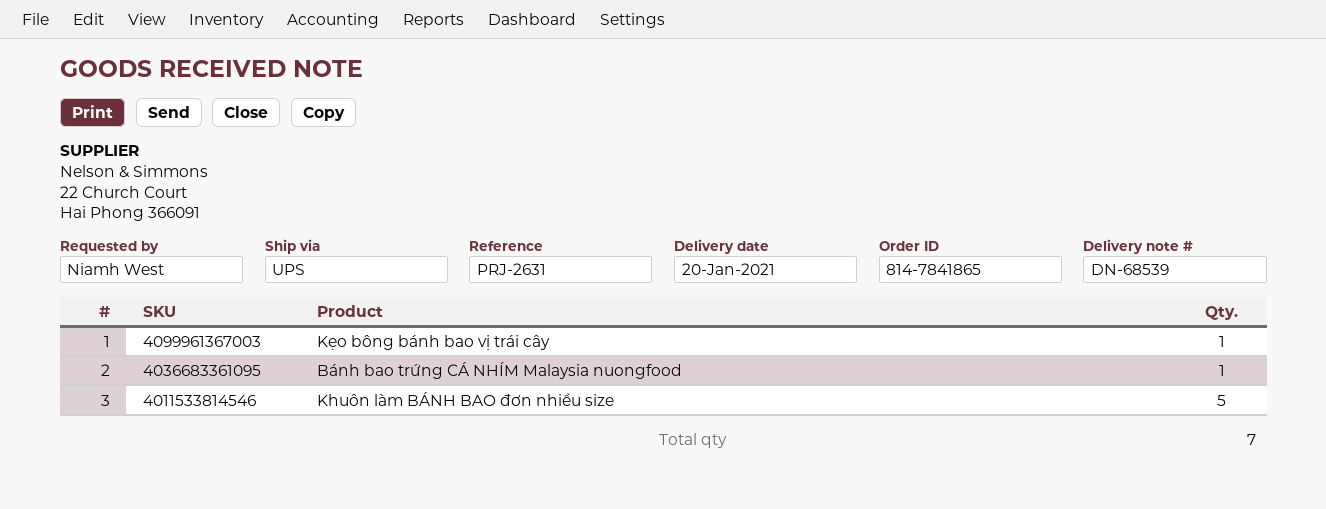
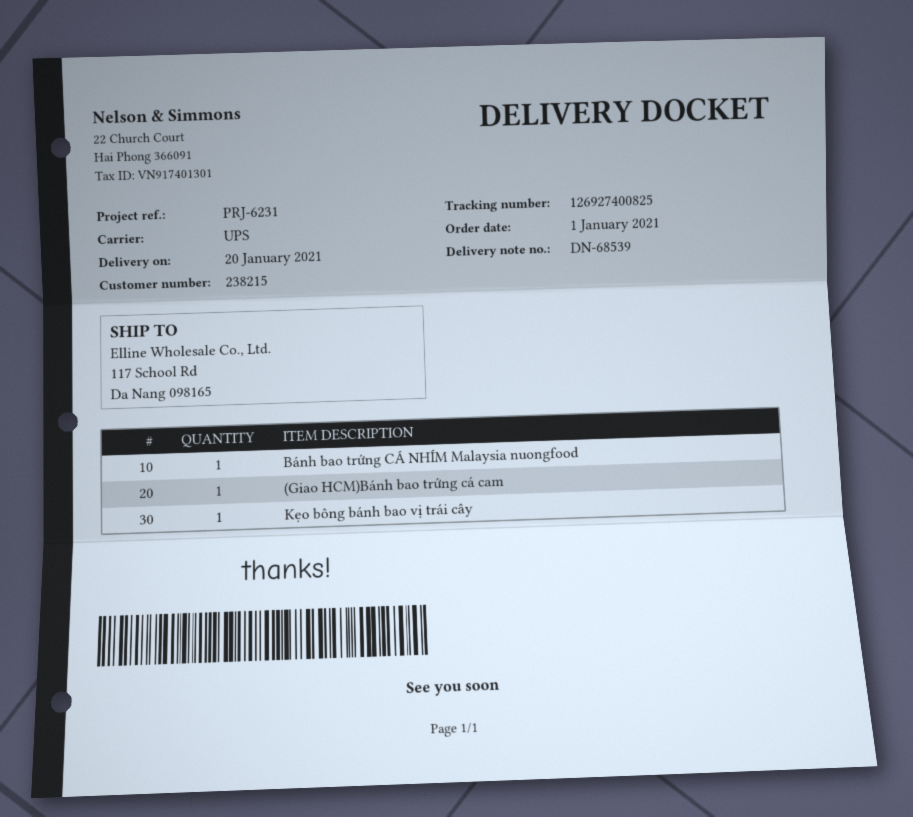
reference: PRJ-2631 -> PRJ-6231
Khuôn làm BÁNH BAO đơn nhiều size: 5 -> none
(Giao HCM)Bánh bao trứng cá cam: none -> 1

